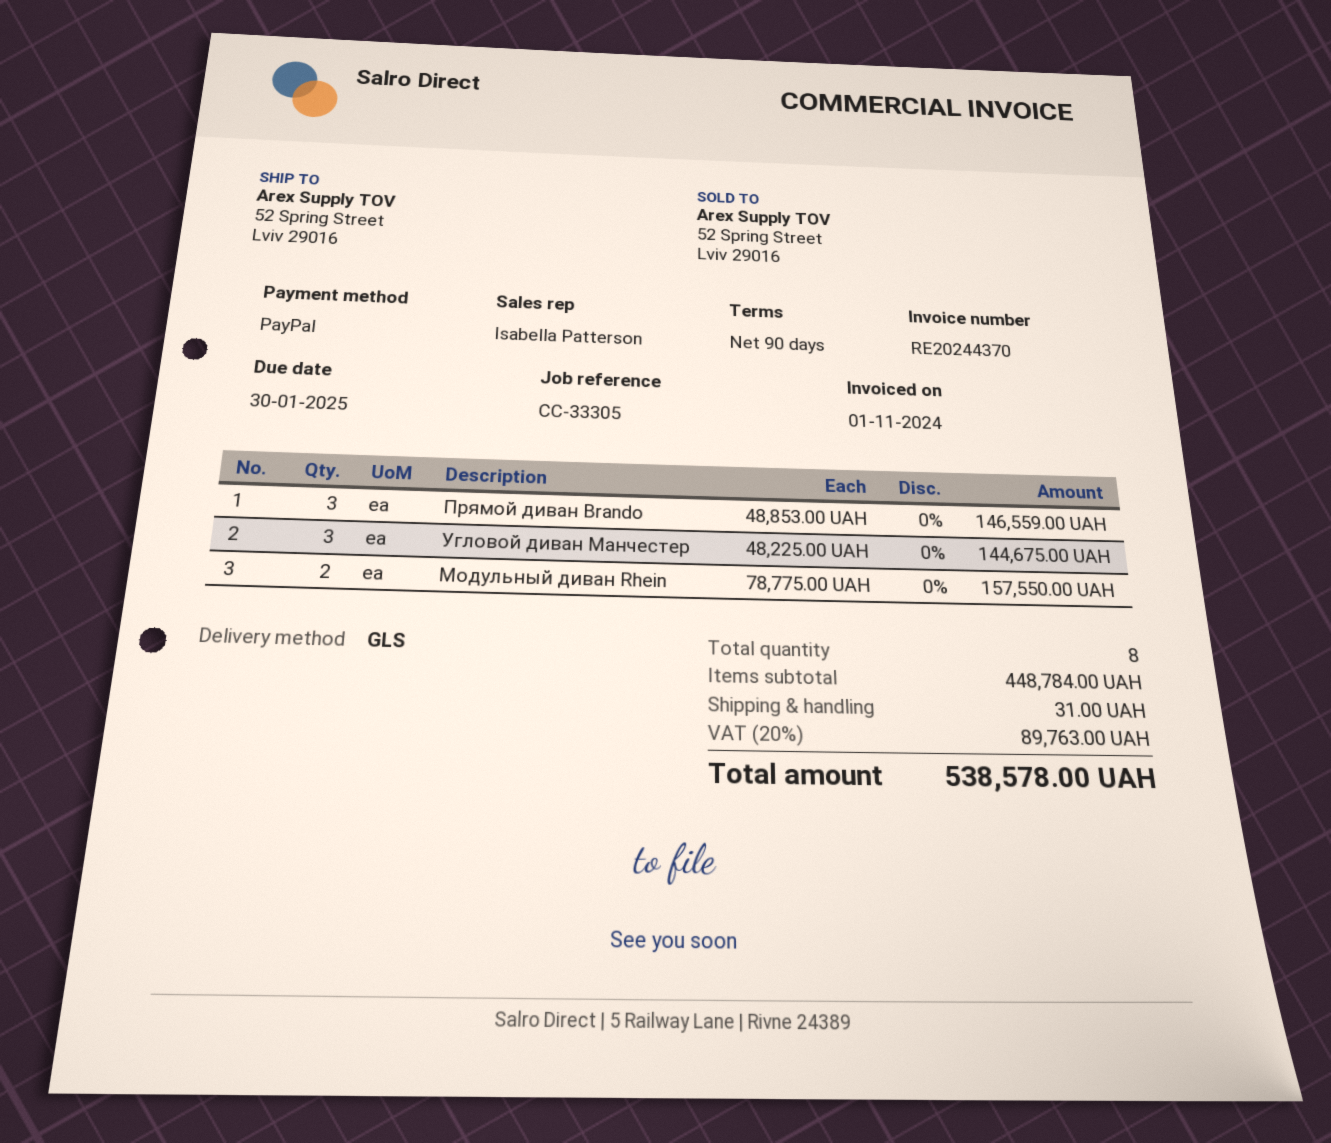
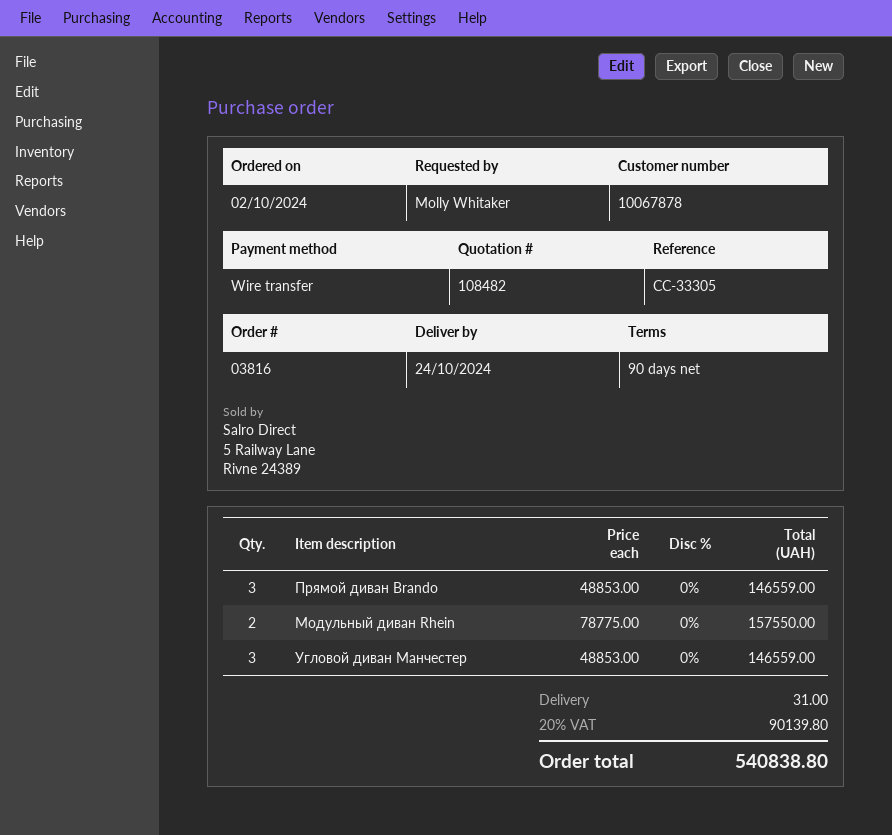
payment method: PayPal -> bank transfer
Угловой диван Манчестер: 3 x 48225.00 = 144675.00 -> 3 x 48853.00 = 146559.00
tax: 20% = 89763.00 -> 20% = 90139.80
total: 538578.00 -> 540838.80

